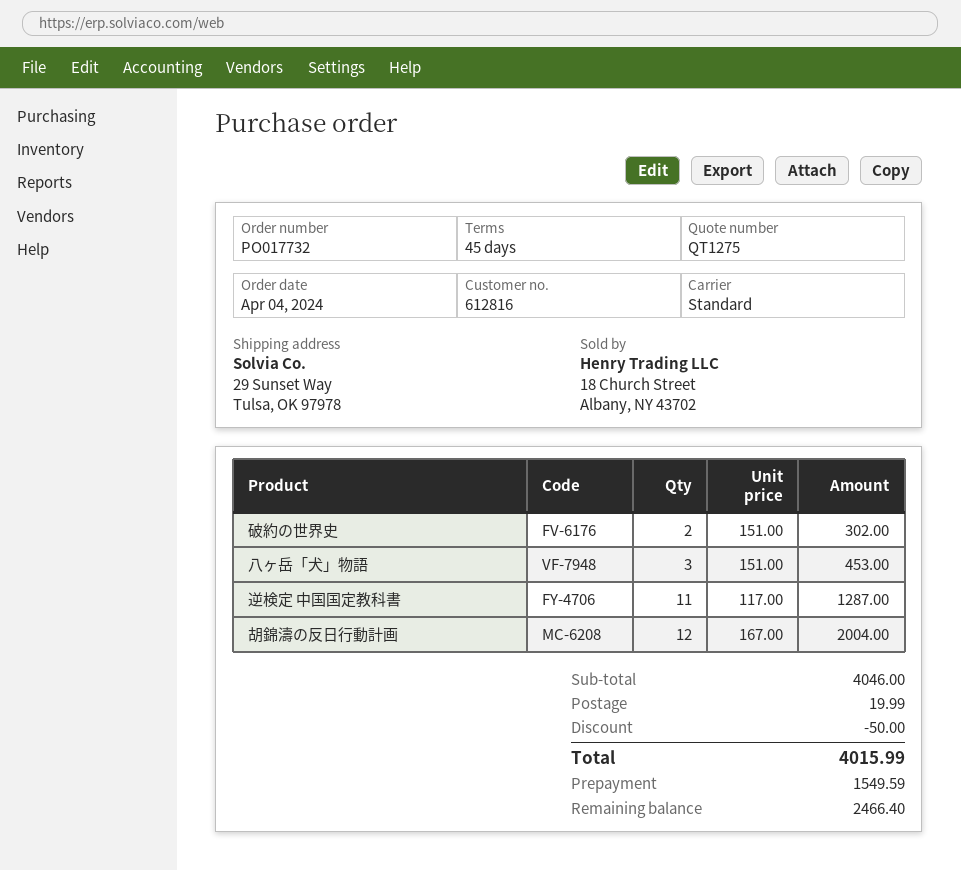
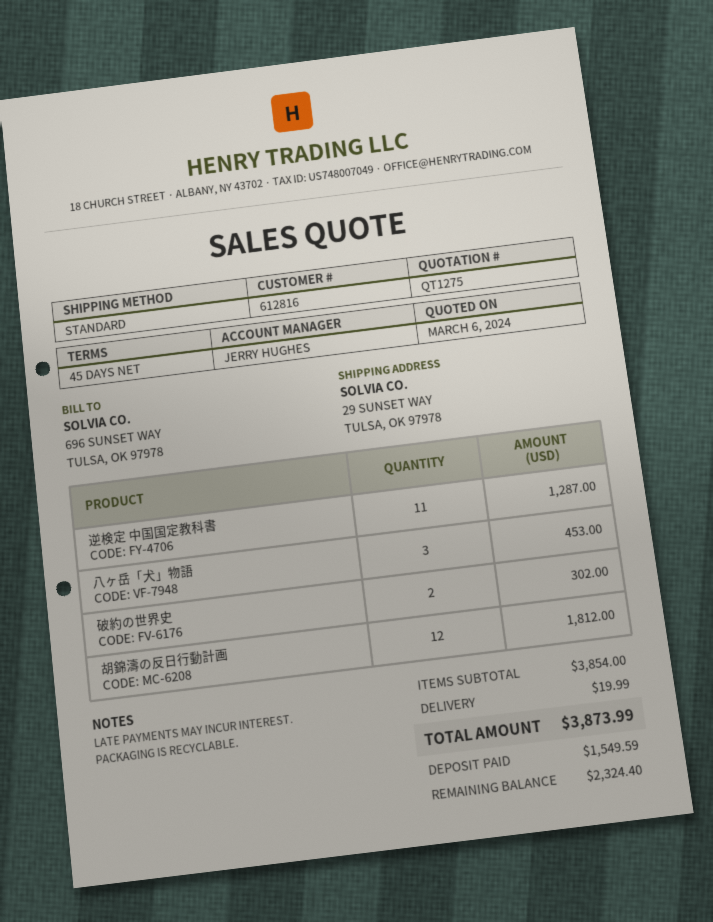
胡錦濤の反日行動計画: 12 for 2004.00 -> 12 for 1812.00
subtotal: 4046.00 -> 3854.00
discount: 50.00 -> none
total: 4015.99 -> 3873.99
balance: 2466.40 -> 2324.40

